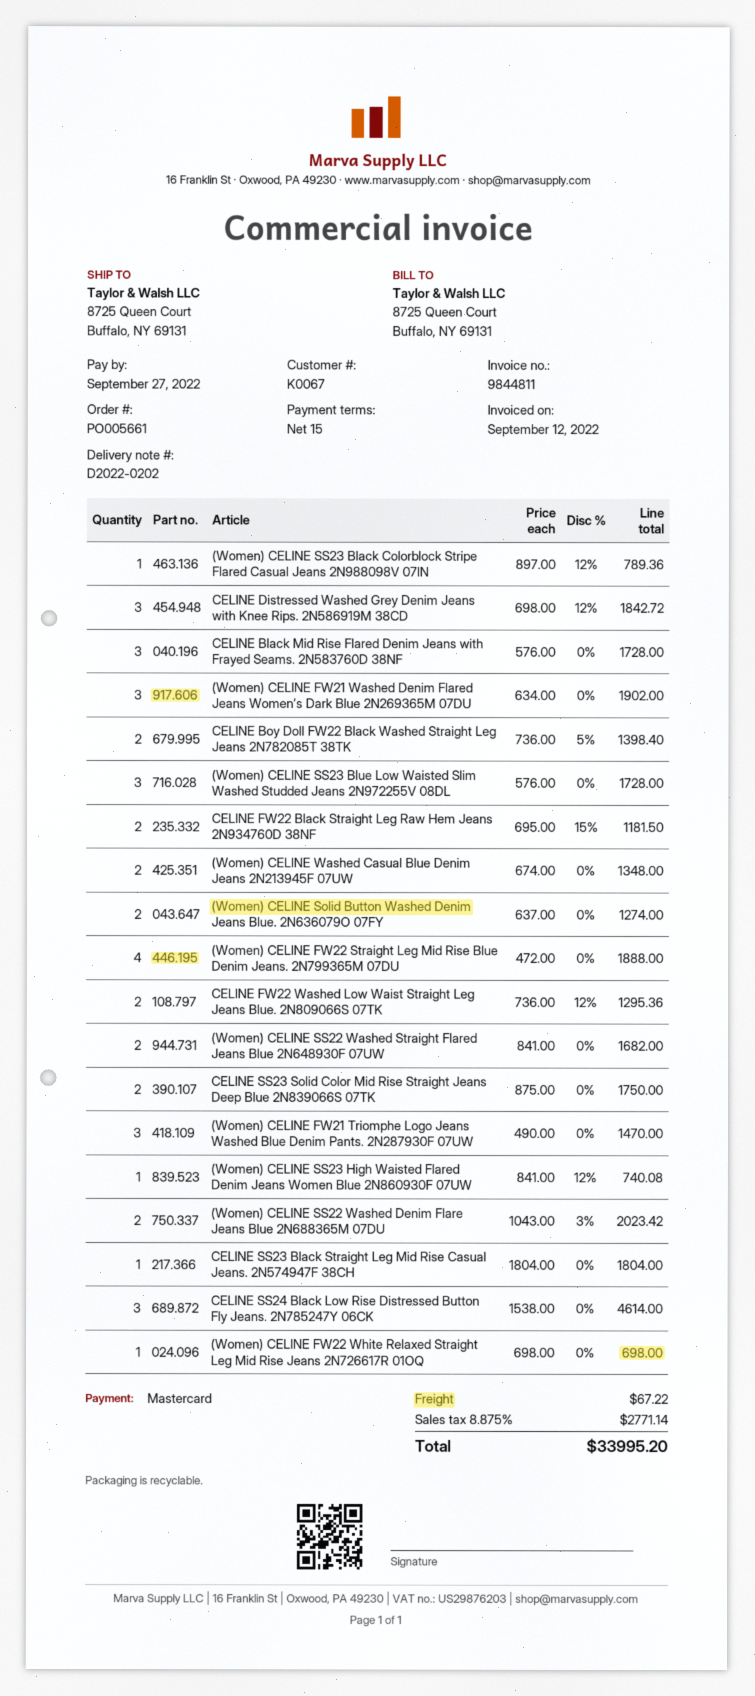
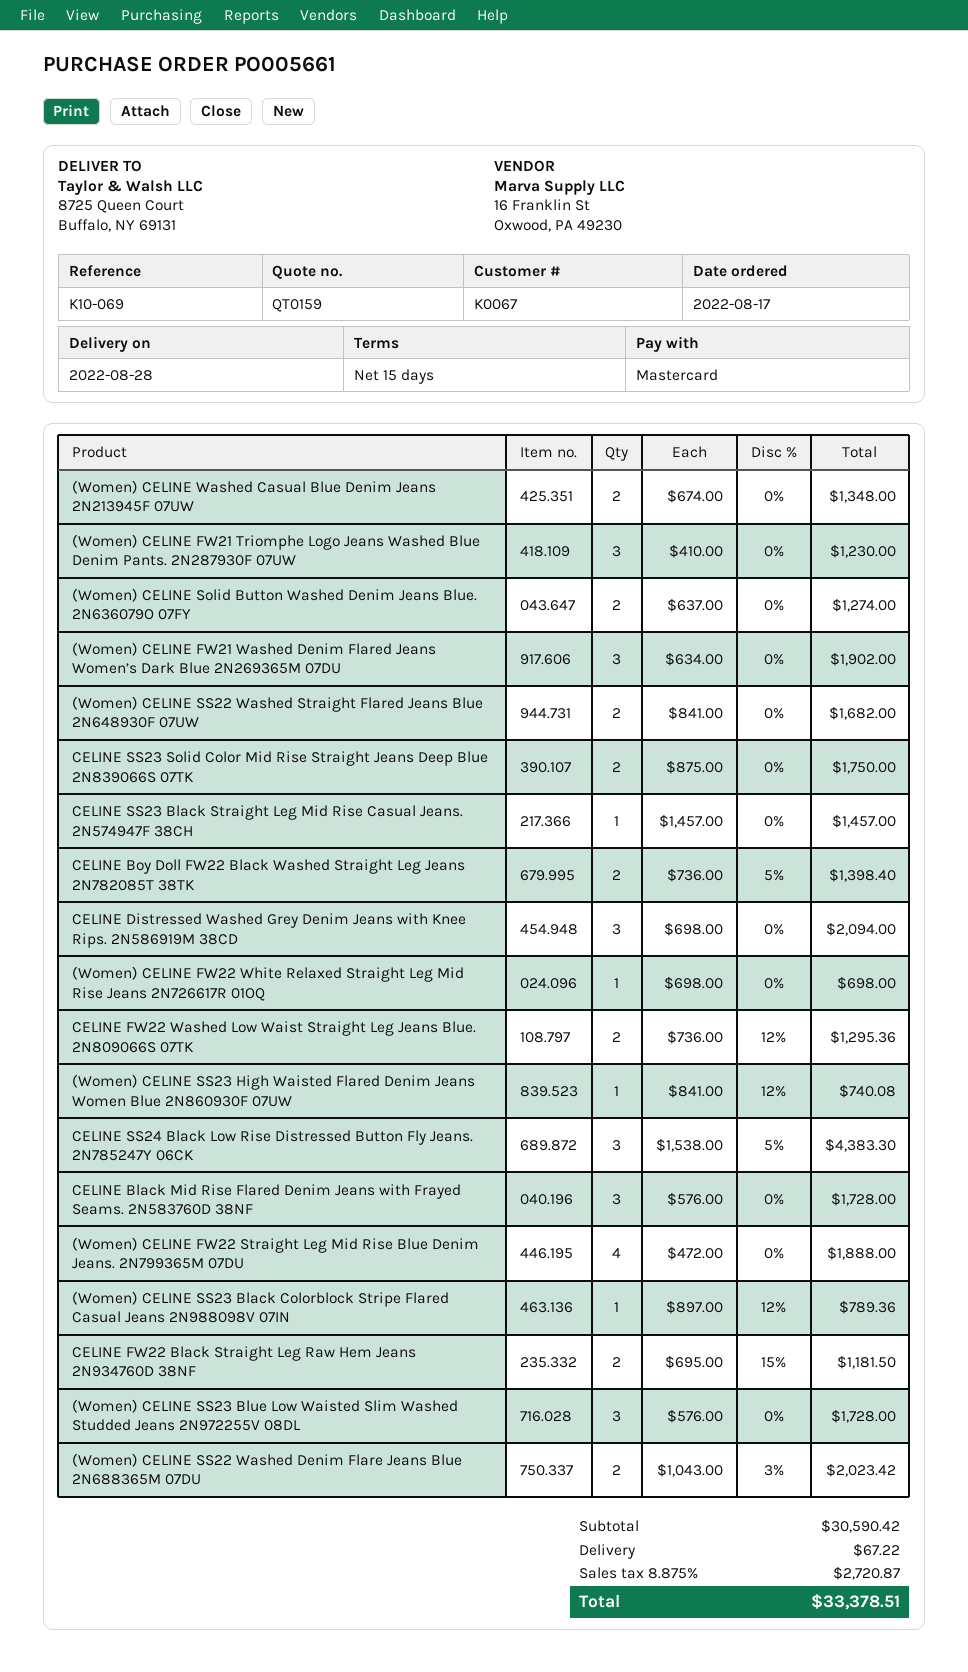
CELINE Distressed Washed Grey Denim Jeans with Knee Rips. 2N586919M 38CD: 3 x 698.00 - 12% = 1842.72 -> 3 x 698.00 = 2094.00
(Women) CELINE FW21 Triomphe Logo Jeans Washed Blue Denim Pants. 2N287930F 07UW: 3 x 490.00 = 1470.00 -> 3 x 410.00 = 1230.00
CELINE SS23 Black Straight Leg Mid Rise Casual Jeans. 2N574947F 38CH: 1 x 1804.00 = 1804.00 -> 1 x 1457.00 = 1457.00
CELINE SS24 Black Low Rise Distressed Button Fly Jeans. 2N785247Y 06CK: 3 x 1538.00 = 4614.00 -> 3 x 1538.00 - 5% = 4383.30
tax: 8.875% = 2771.14 -> 8.875% = 2720.87
total: 33995.20 -> 33378.51

